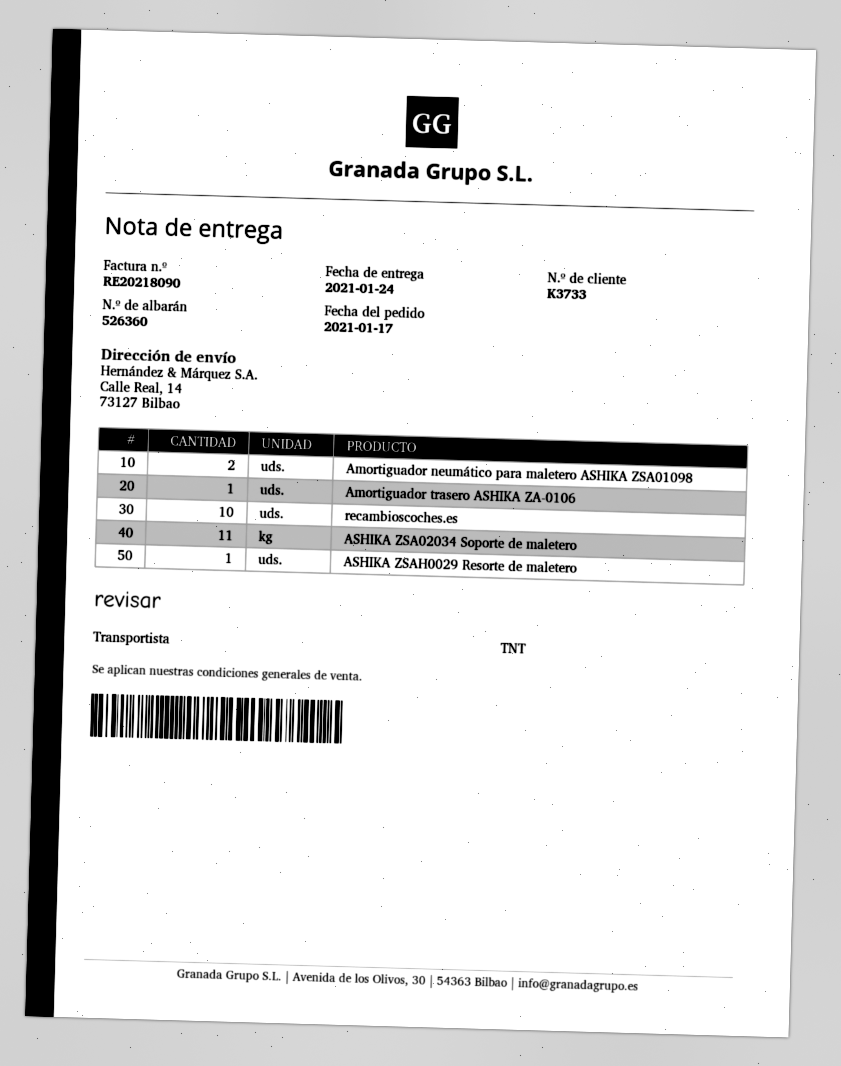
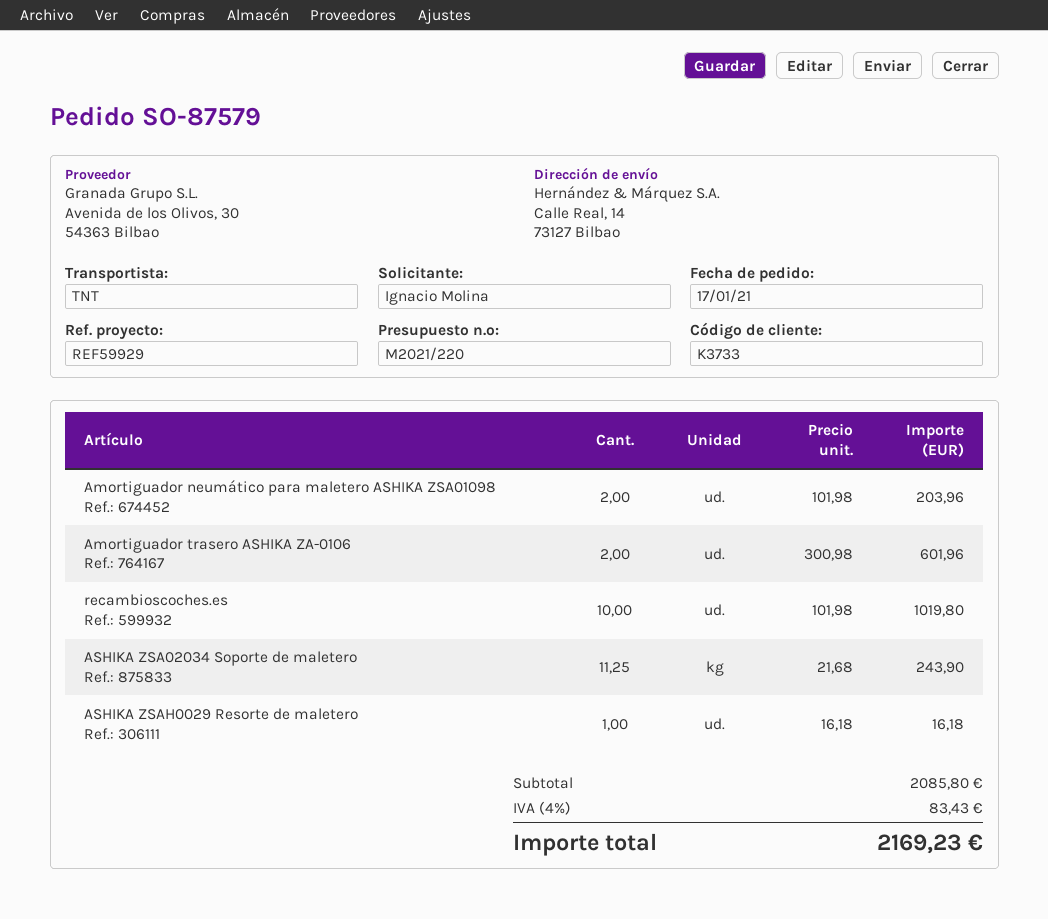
Amortiguador trasero ASHIKA ZA-0106: 1 -> 2
ASHIKA ZSA02034 Soporte de maletero: 11 -> 11.25

